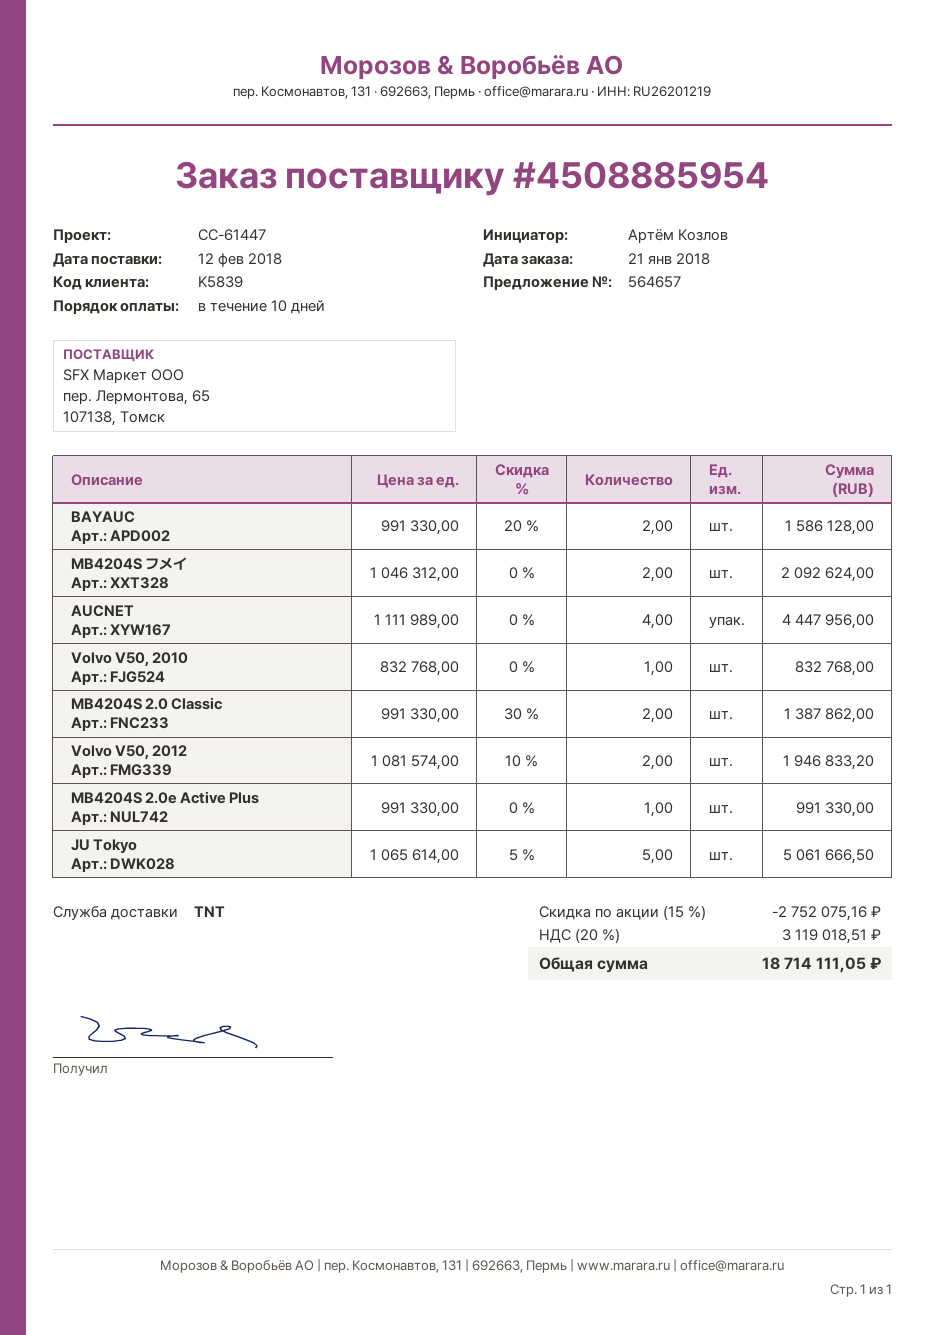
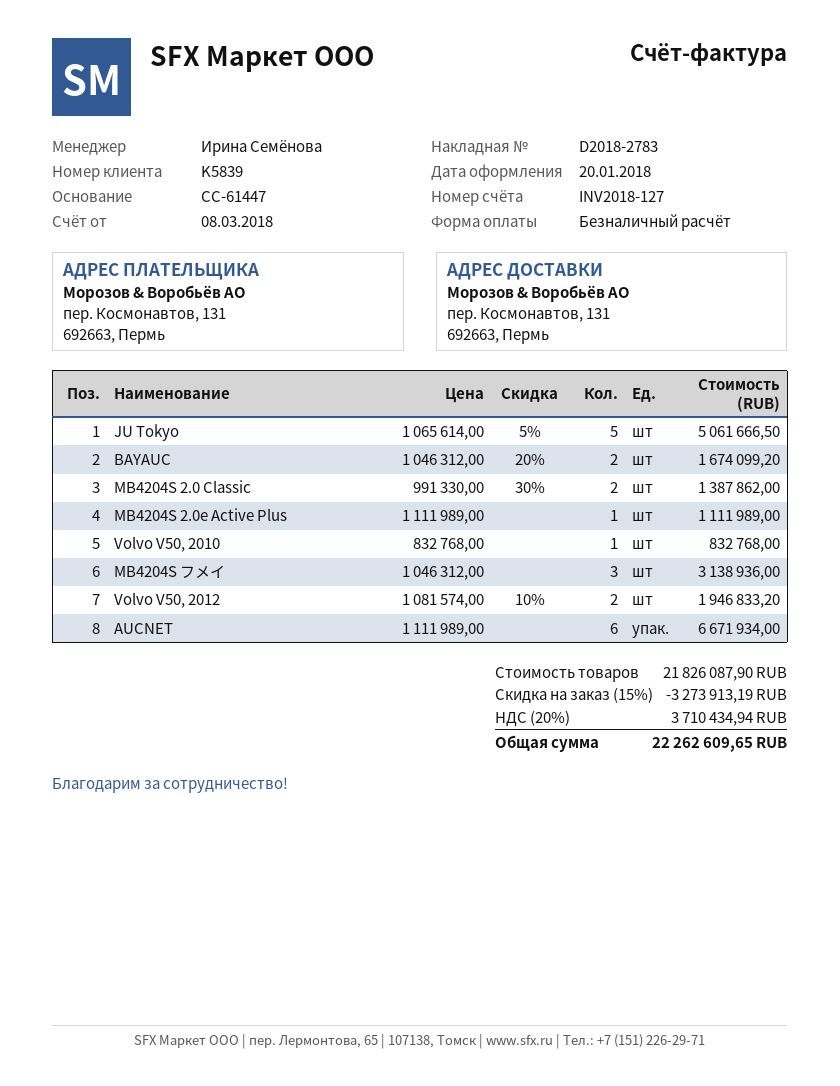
order date: 2018-01-21 -> 2018-01-20
BAYAUC: 2 x 991330.00 - 20% = 1586128.00 -> 2 x 1046312.00 - 20% = 1674099.20
MB4204S フメイ: 2 x 1046312.00 = 2092624.00 -> 3 x 1046312.00 = 3138936.00
AUCNET: 4 x 1111989.00 = 4447956.00 -> 6 x 1111989.00 = 6671934.00
MB4204S 2.0e Active Plus: 1 x 991330.00 = 991330.00 -> 1 x 1111989.00 = 1111989.00
discount: 15% = 2752075.16 -> 15% = 3273913.19
tax: 20% = 3119018.51 -> 20% = 3710434.94
total: 18714111.05 -> 22262609.65

